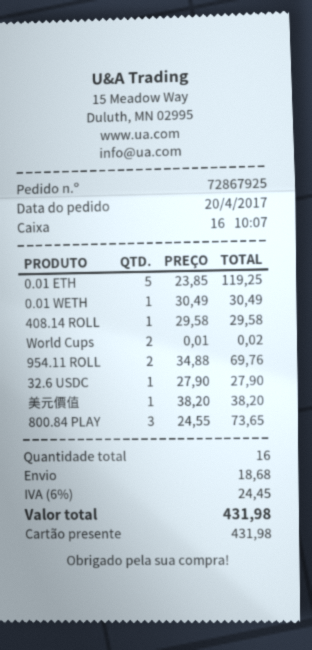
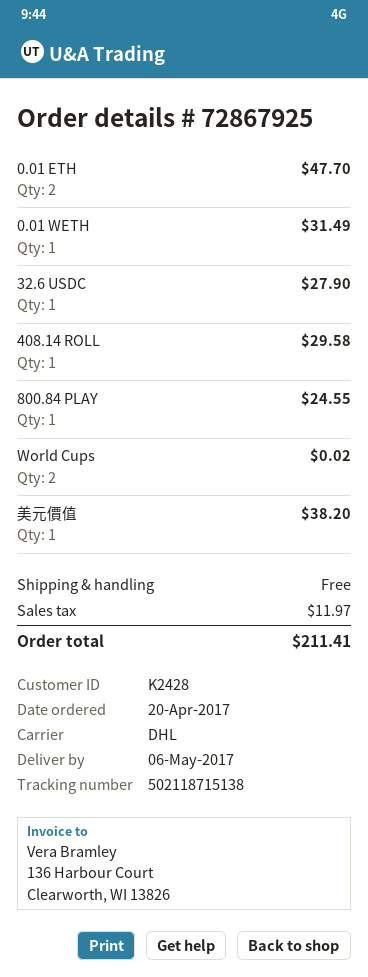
0.01 ETH: 5 for 119.25 -> 2 for 47.70
0.01 WETH: 1 for 30.49 -> 1 for 31.49
954.11 ROLL: 2 for 69.76 -> none
800.84 PLAY: 3 for 73.65 -> 1 for 24.55
shipping: 18.68 -> 0.00
tax: 24.45 -> 11.97
total: 431.98 -> 211.41

